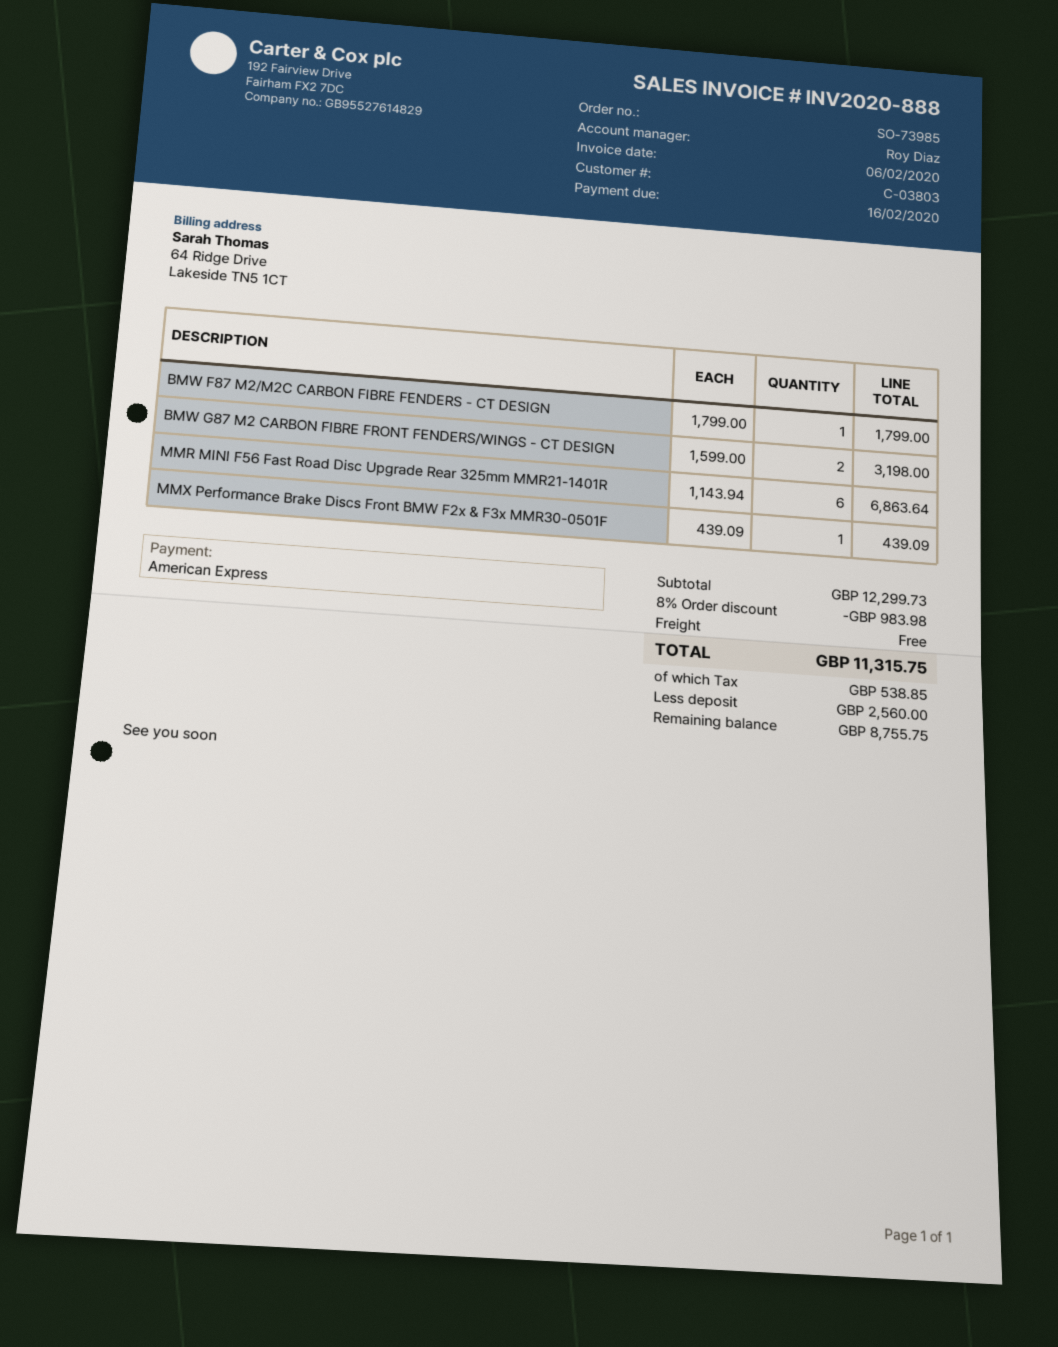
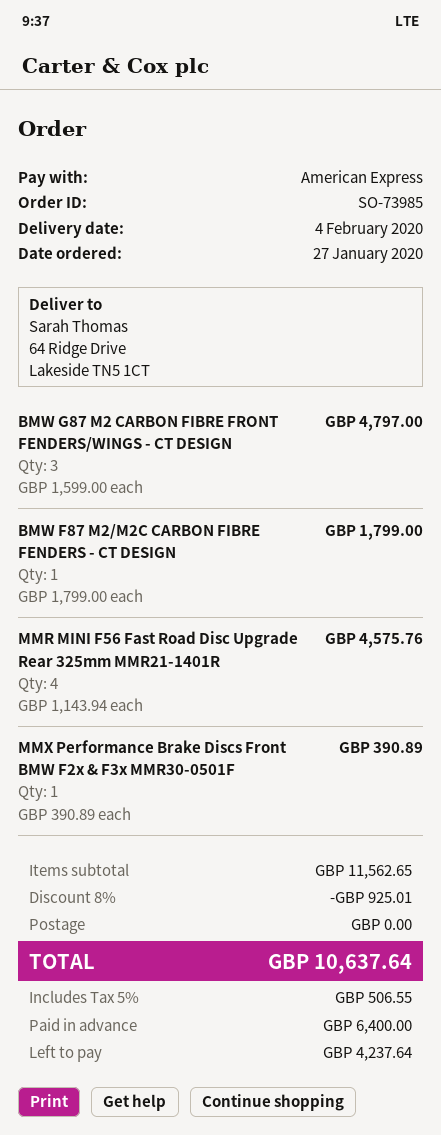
BMW G87 M2 CARBON FIBRE FRONT FENDERS/WINGS - CT DESIGN: 2 x 1599.00 = 3198.00 -> 3 x 1599.00 = 4797.00
MMR MINI F56 Fast Road Disc Upgrade Rear 325mm MMR21-1401R: 6 x 1143.94 = 6863.64 -> 4 x 1143.94 = 4575.76
MMX Performance Brake Discs Front BMW F2x & F3x MMR30-0501F: 1 x 439.09 = 439.09 -> 1 x 390.89 = 390.89
subtotal: 12299.73 -> 11562.65
discount: 8% = 983.98 -> 8% = 925.01
tax: 538.85 -> 506.55
total: 11315.75 -> 10637.64
deposit: 2560.00 -> 6400.00
balance: 8755.75 -> 4237.64

